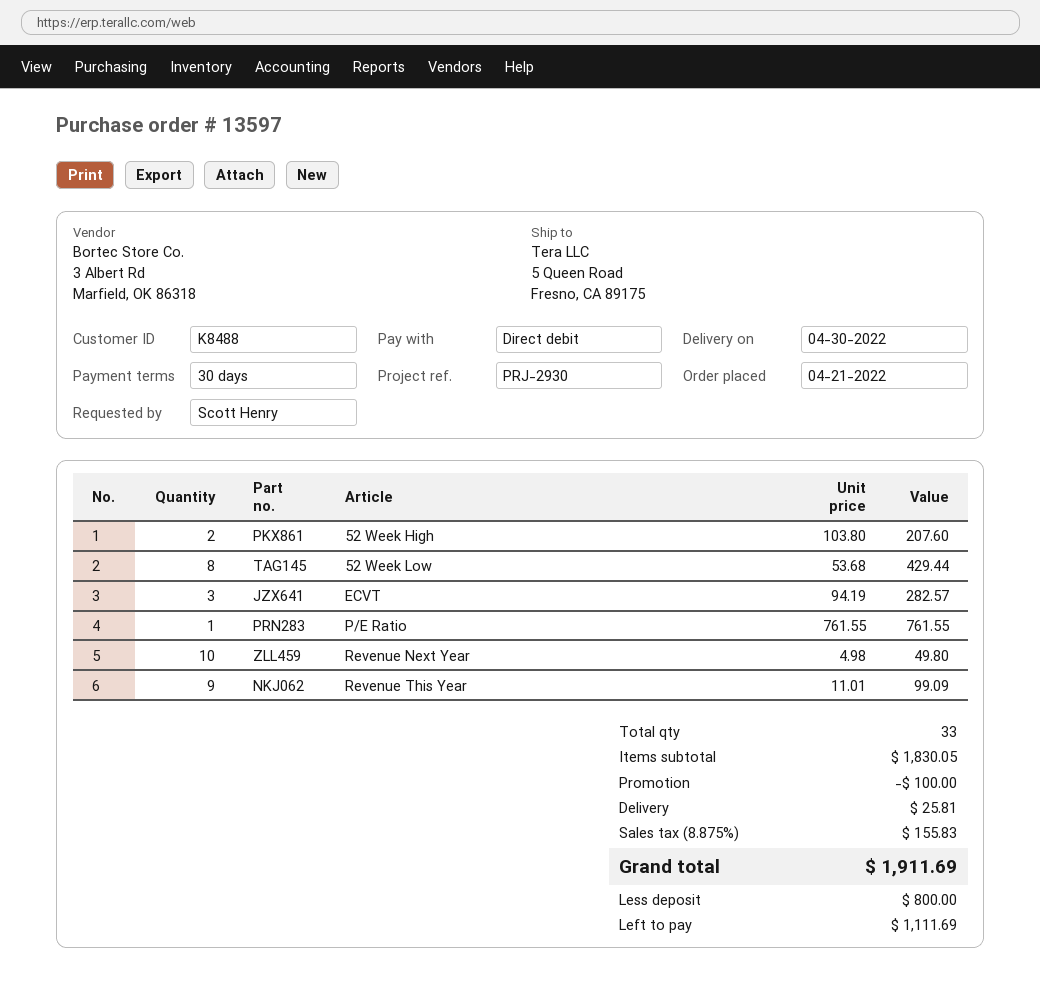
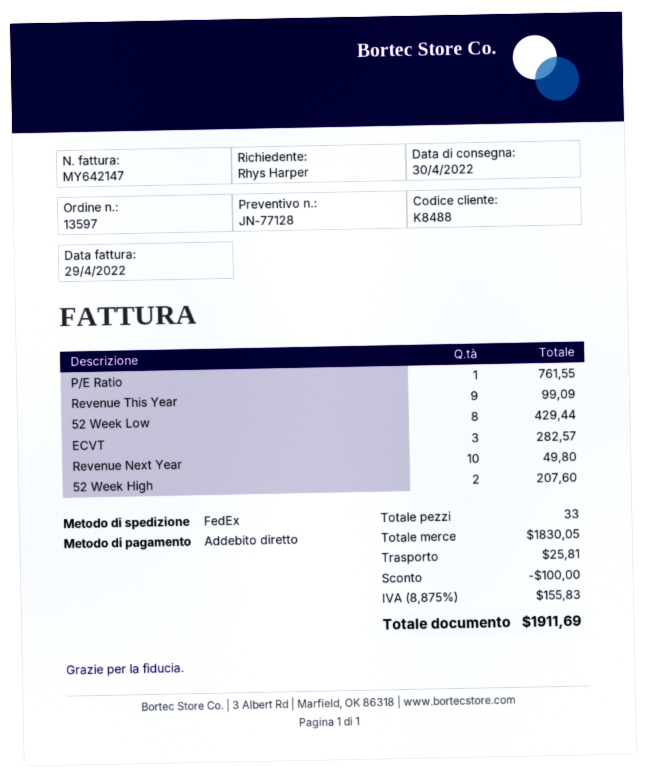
ordered by: Scott Henry -> Rhys Harper

